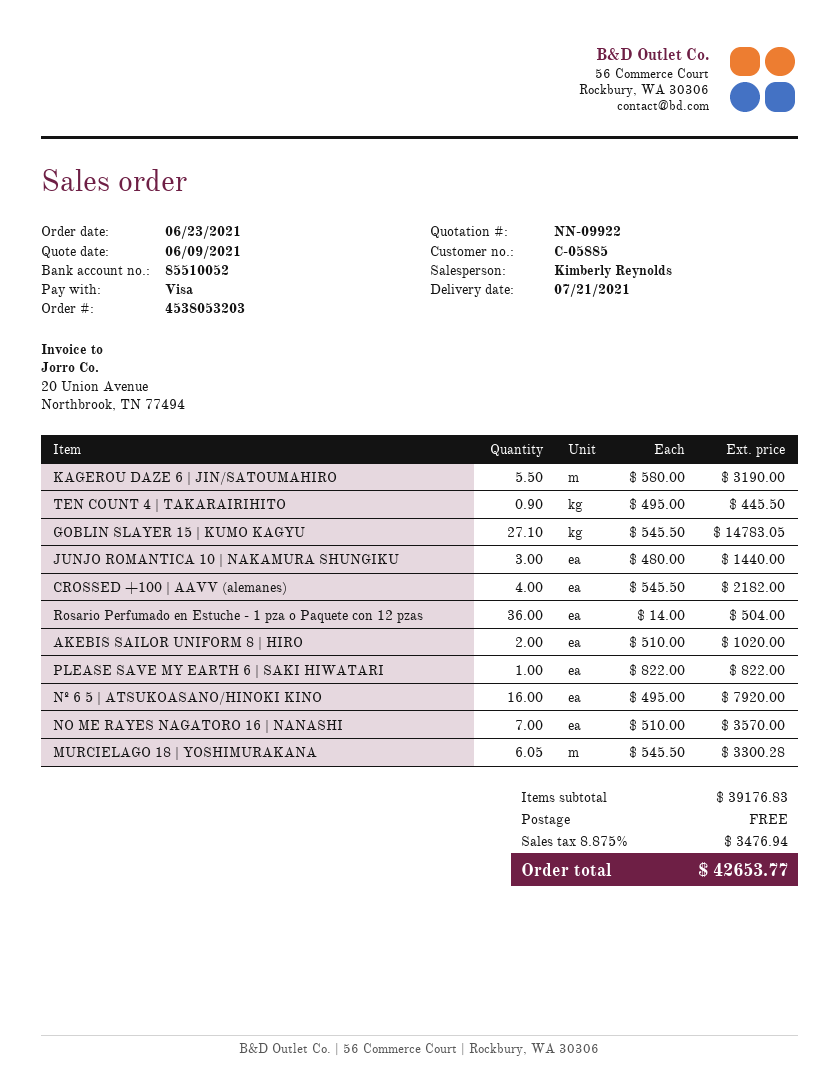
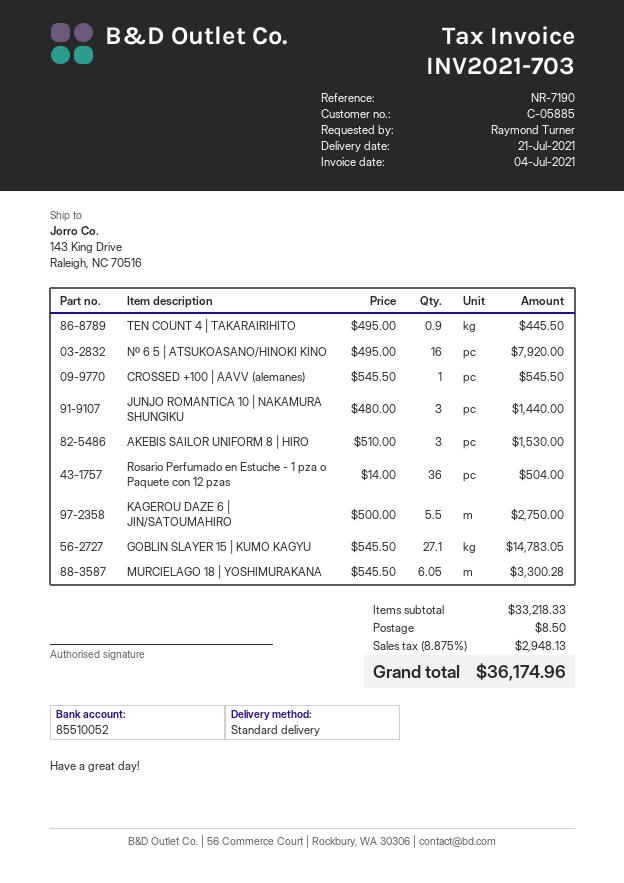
KAGEROU DAZE 6 | JIN/SATOUMAHIRO: 5.5 x 580.00 = 3190.00 -> 5.5 x 500.00 = 2750.00
CROSSED +100 | AAVV (alemanes): 4 x 545.50 = 2182.00 -> 1 x 545.50 = 545.50
AKEBIS SAILOR UNIFORM 8 | HIRO: 2 x 510.00 = 1020.00 -> 3 x 510.00 = 1530.00
PLEASE SAVE MY EARTH 6 | SAKI HIWATARI: 1 x 822.00 = 822.00 -> none
NO ME RAYES NAGATORO 16 | NANASHI: 7 x 510.00 = 3570.00 -> none
subtotal: 39176.83 -> 33218.33
shipping: 0.00 -> 8.50
tax: 8.875% = 3476.94 -> 8.875% = 2948.13
total: 42653.77 -> 36174.96

